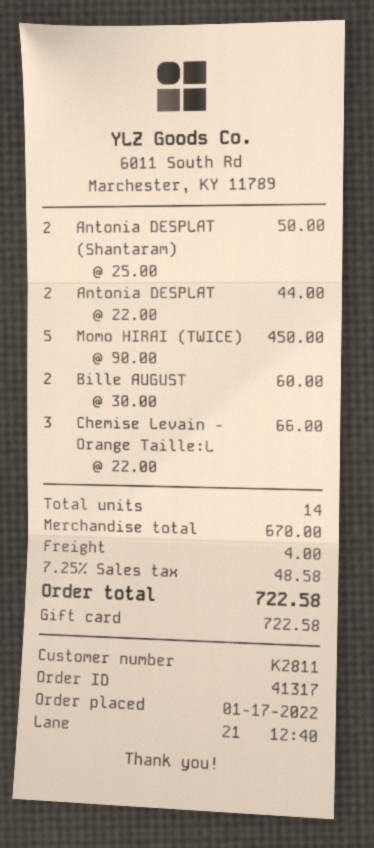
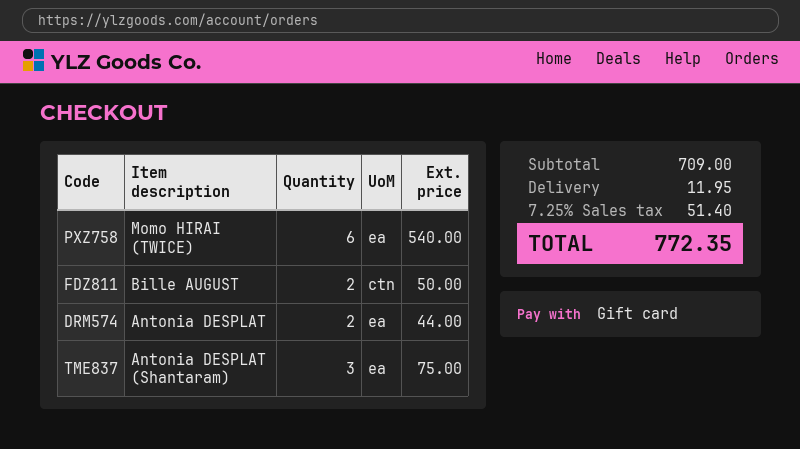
Antonia DESPLAT (Shantaram): 2 for 50.00 -> 3 for 75.00
Momo HIRAI (TWICE): 5 for 450.00 -> 6 for 540.00
Bille AUGUST: 2 for 60.00 -> 2 for 50.00
Chemise Levain - Orange Taille:L: 3 for 66.00 -> none
subtotal: 670.00 -> 709.00
shipping: 4.00 -> 11.95
tax: 7.25% = 48.58 -> 7.25% = 51.40
total: 722.58 -> 772.35

